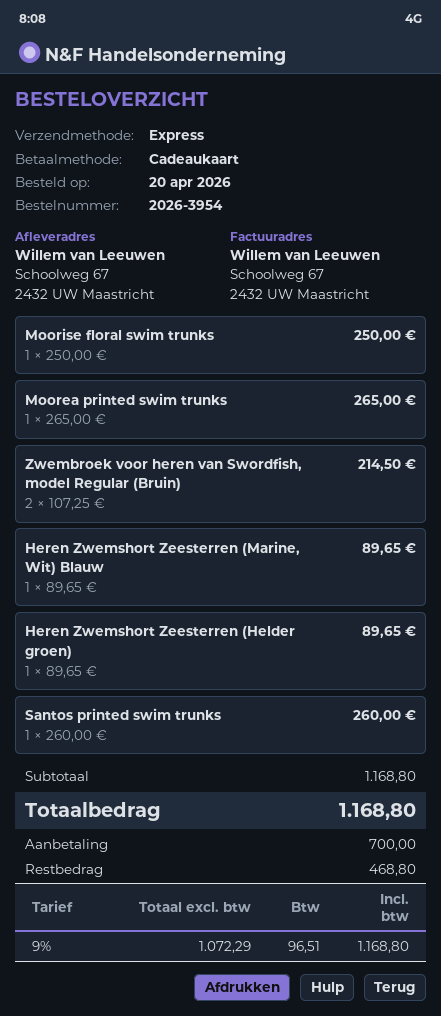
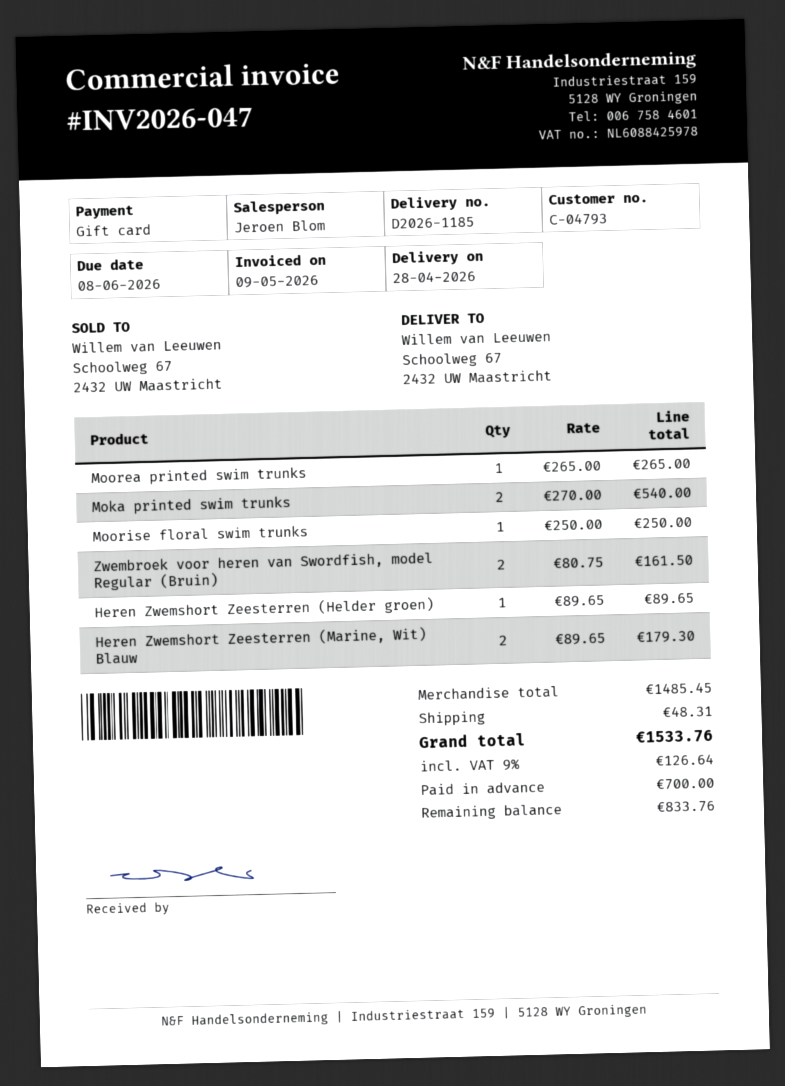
Zwembroek voor heren van Swordfish, model Regular (Bruin): 2 x 107.25 = 214.50 -> 2 x 80.75 = 161.50
Heren Zwemshort Zeesterren (Marine, Wit) Blauw: 1 x 89.65 = 89.65 -> 2 x 89.65 = 179.30
Santos printed swim trunks: 1 x 260.00 = 260.00 -> none
Moka printed swim trunks: none -> 2 x 270.00 = 540.00
subtotal: 1168.80 -> 1485.45
shipping: none -> 48.31
tax: 9% = 96.51 -> 9% = 126.64
total: 1168.80 -> 1533.76
balance: 468.80 -> 833.76

